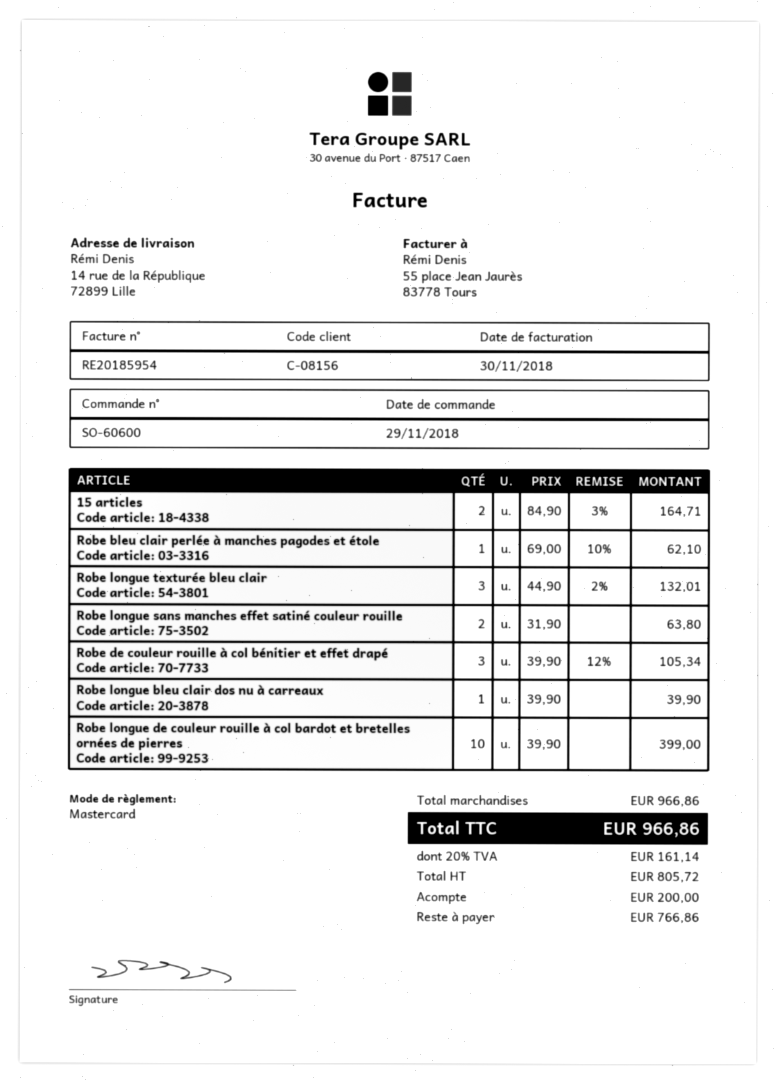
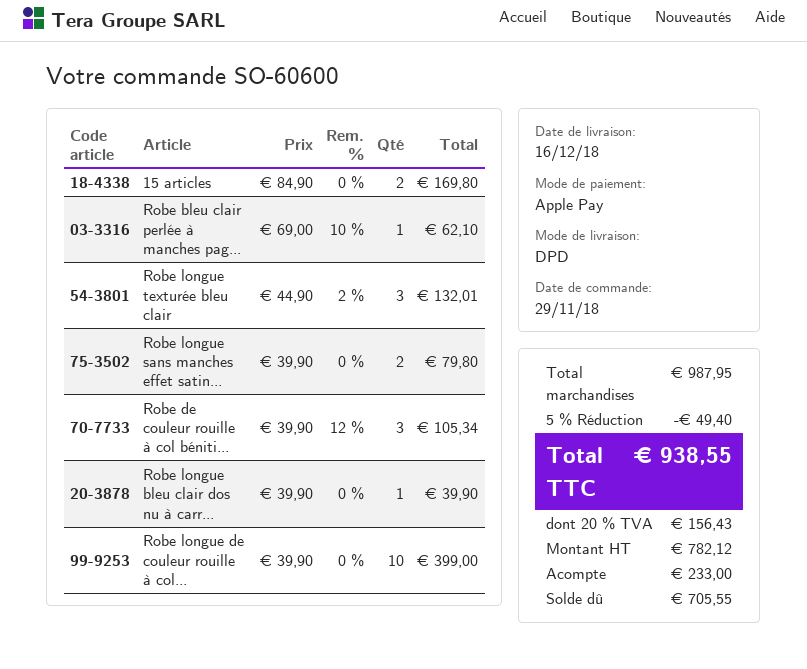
payment method: Mastercard -> Apple Pay
15 articles: 2 x 84.90 - 3% = 164.71 -> 2 x 84.90 = 169.80
Robe longue sans manches effet satiné couleur rouille: 2 x 31.90 = 63.80 -> 2 x 39.90 = 79.80
subtotal: 966.86 -> 987.95
discount: none -> 5% = 49.40
net: 805.72 -> 782.12
tax: 20% = 161.14 -> 20% = 156.43
total: 966.86 -> 938.55
deposit: 200.00 -> 233.00
balance: 766.86 -> 705.55

